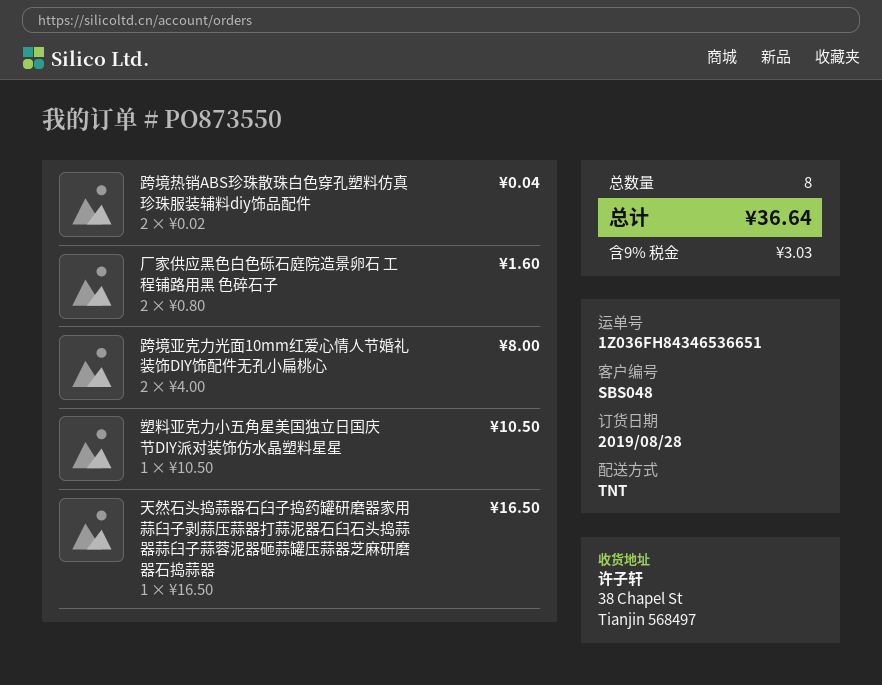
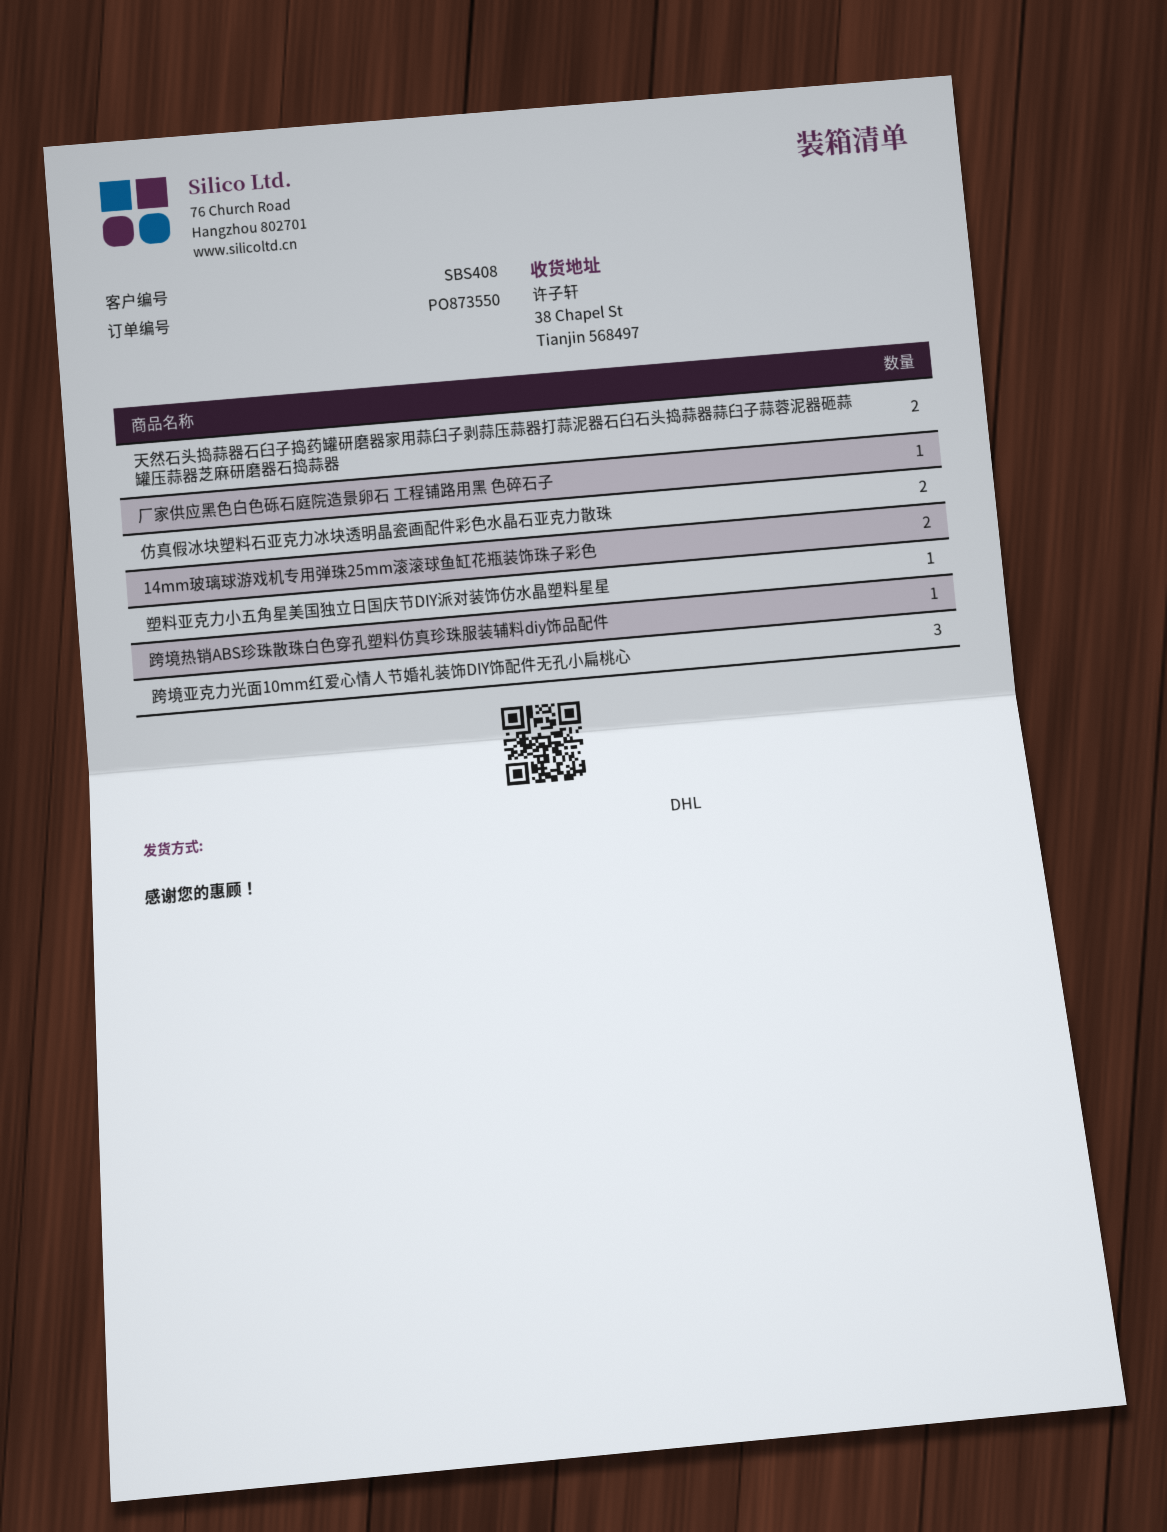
customer number: SBS048 -> SBS408
shipping method: TNT -> DHL
跨境热销ABS珍珠散珠白色穿孔塑料仿真珍珠服装辅料diy饰品配件: 2 -> 1
厂家供应黑色白色砾石庭院造景卵石 工程铺路用黑 色碎石子: 2 -> 1
跨境亚克力光面10mm红爱心情人节婚礼装饰DIY饰配件无孔小扁桃心: 2 -> 3
天然石头捣蒜器石臼子捣药罐研磨器家用蒜臼子剥蒜压蒜器打蒜泥器石臼石头捣蒜器蒜臼子蒜蓉泥器砸蒜罐压蒜器芝麻研磨器石捣蒜器: 1 -> 2
仿真假冰块塑料石亚克力冰块透明晶瓷画配件彩色水晶石亚克力散珠: none -> 2
14mm玻璃球游戏机专用弹珠25mm滚滚球鱼缸花瓶装饰珠子彩色: none -> 2

